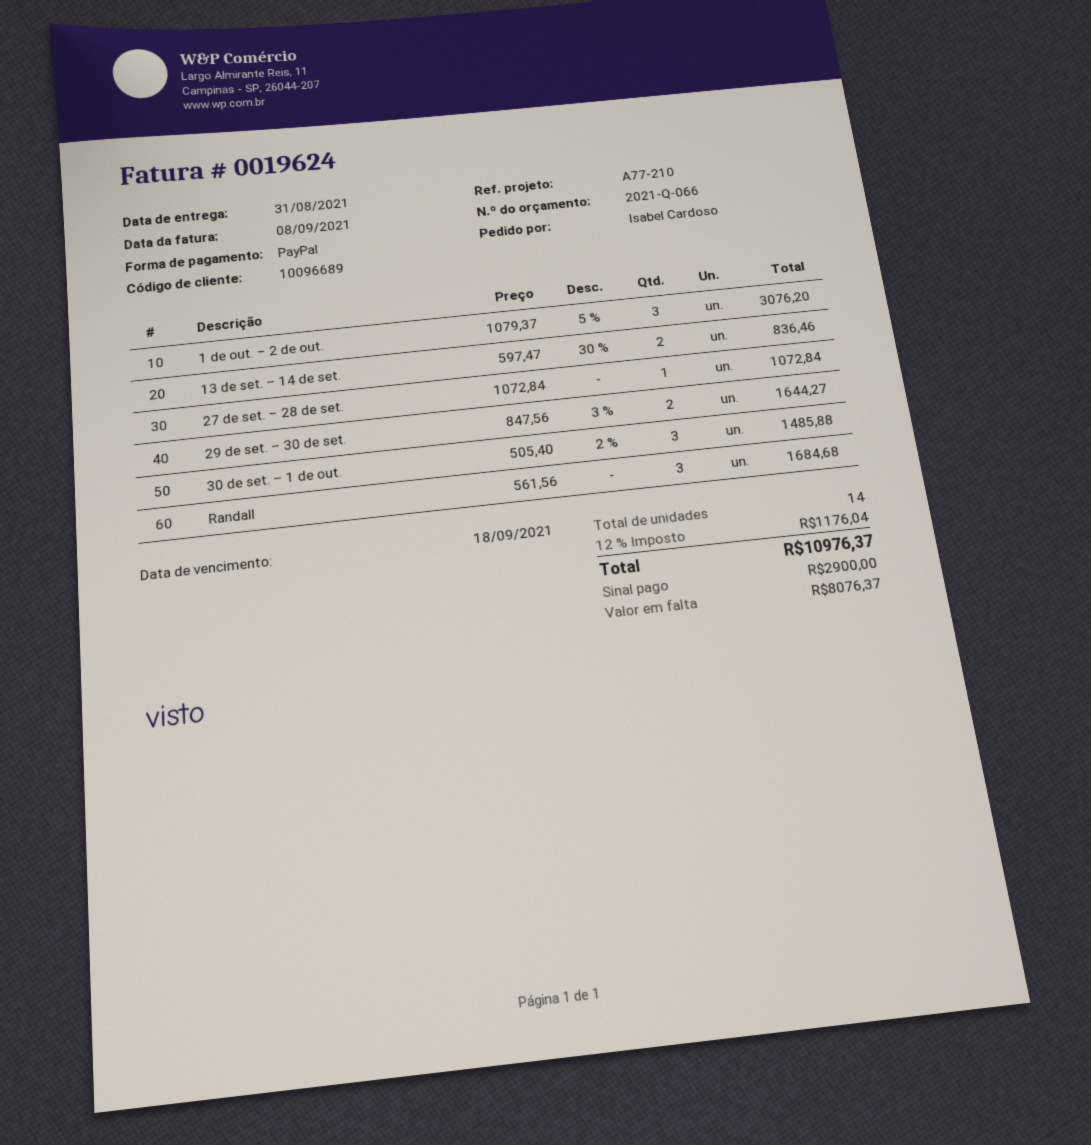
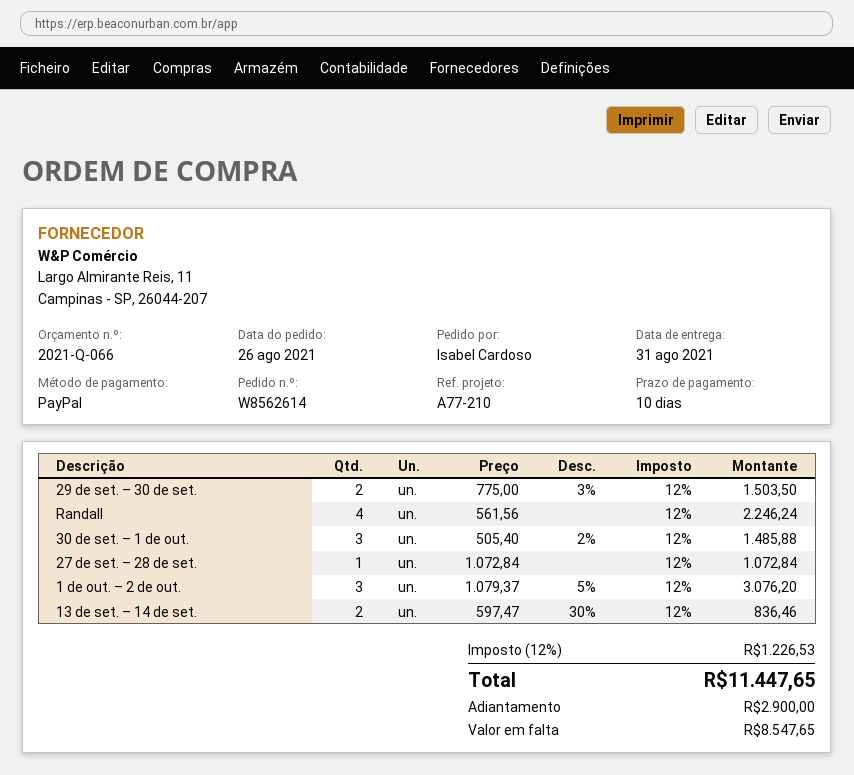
29 de set. – 30 de set.: 2 x 847.56 - 3% = 1644.27 -> 2 x 775.00 - 3% = 1503.50
Randall: 3 x 561.56 = 1684.68 -> 4 x 561.56 = 2246.24
tax: 12% = 1176.04 -> 12% = 1226.53
total: 10976.37 -> 11447.65
balance: 8076.37 -> 8547.65

